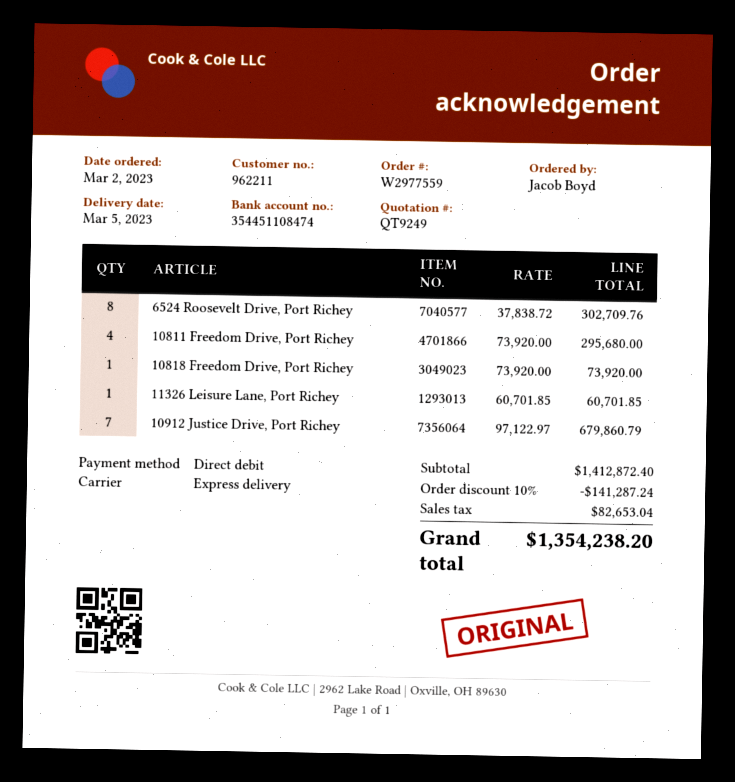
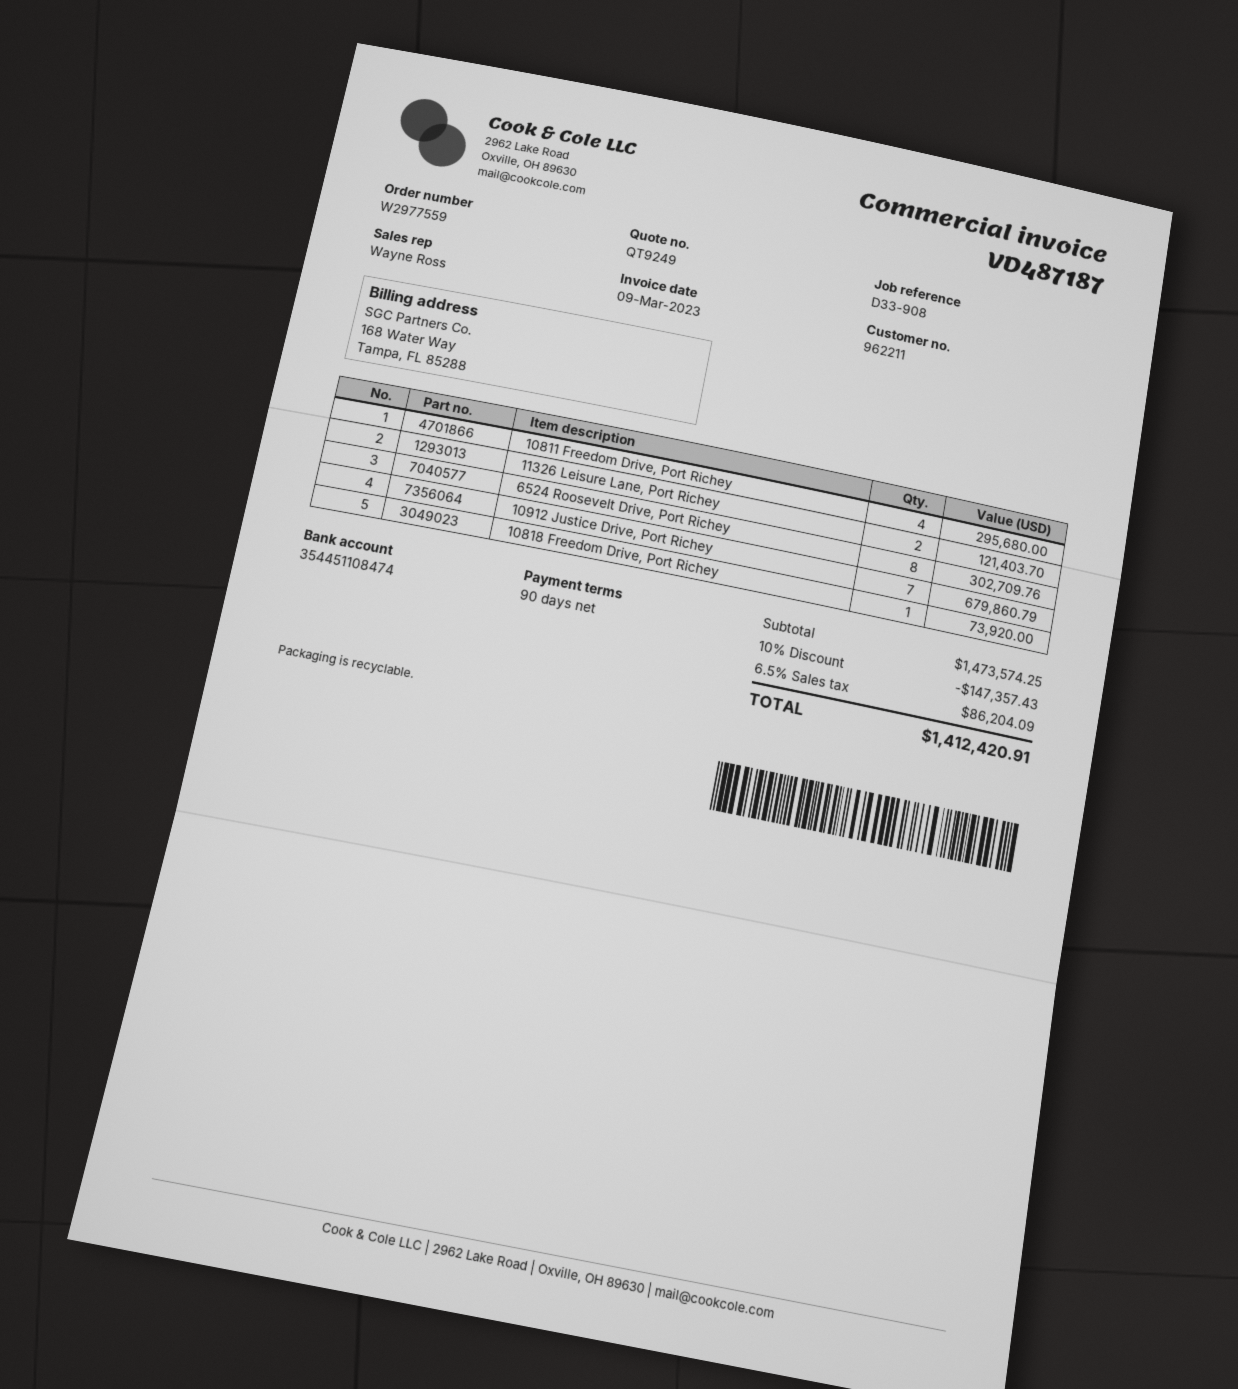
11326 Leisure Lane, Port Richey: 1 for 60701.85 -> 2 for 121403.70
subtotal: 1412872.40 -> 1473574.25
discount: 10% = 141287.24 -> 10% = 147357.43
tax: 82653.04 -> 86204.09
total: 1354238.20 -> 1412420.91

